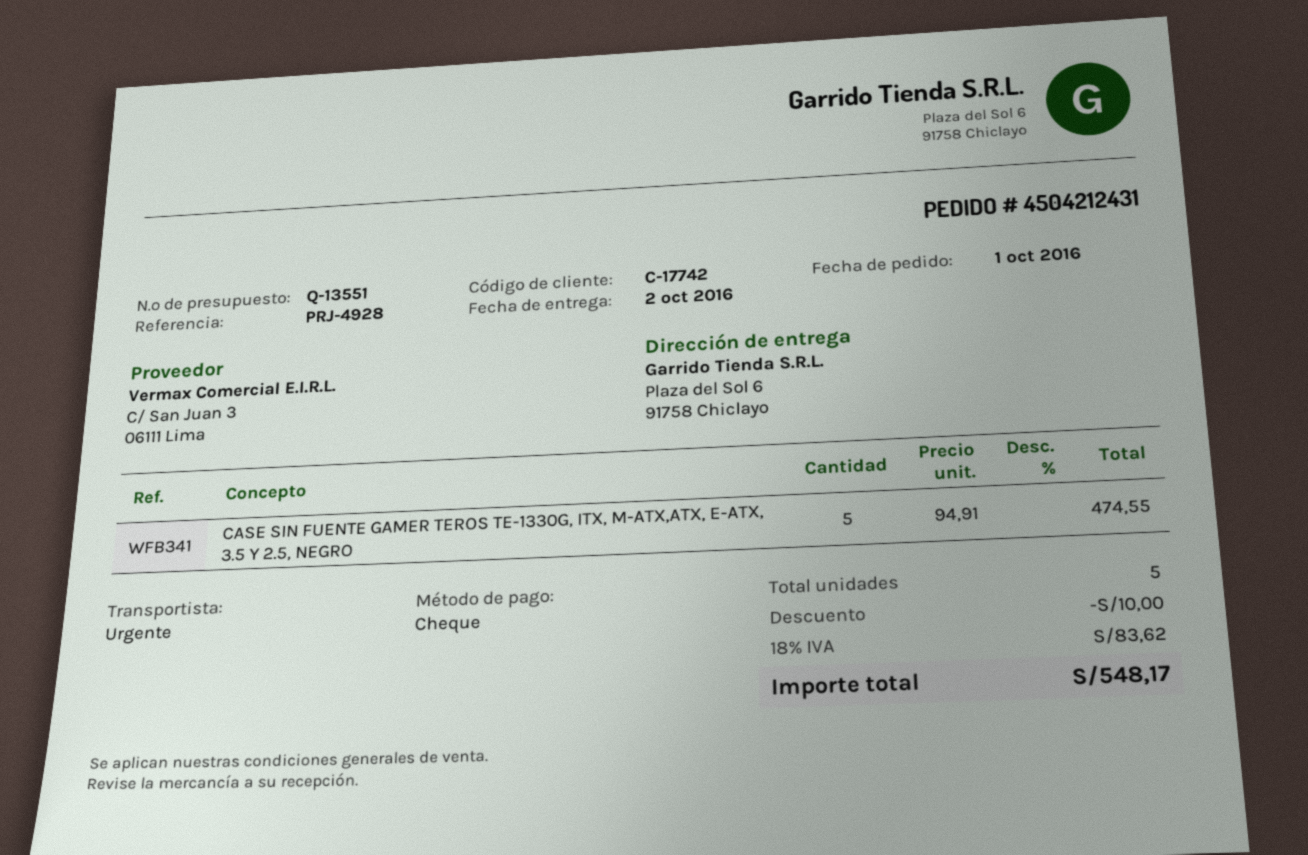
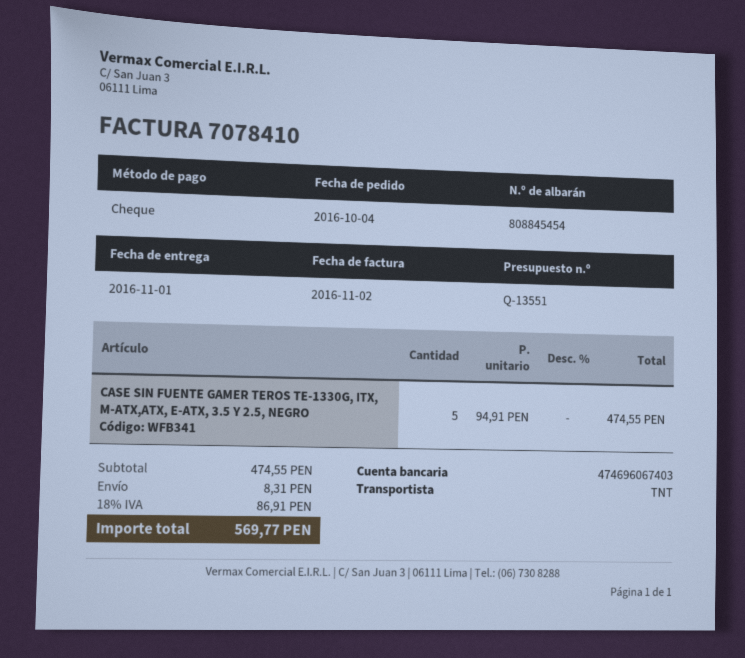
order date: 2016-10-01 -> 2016-10-04
delivery date: 2016-10-02 -> 2016-11-01
shipping method: express -> TNT
discount: 10.00 -> none
shipping: none -> 8.31
tax: 18% = 83.62 -> 18% = 86.91
total: 548.17 -> 569.77

